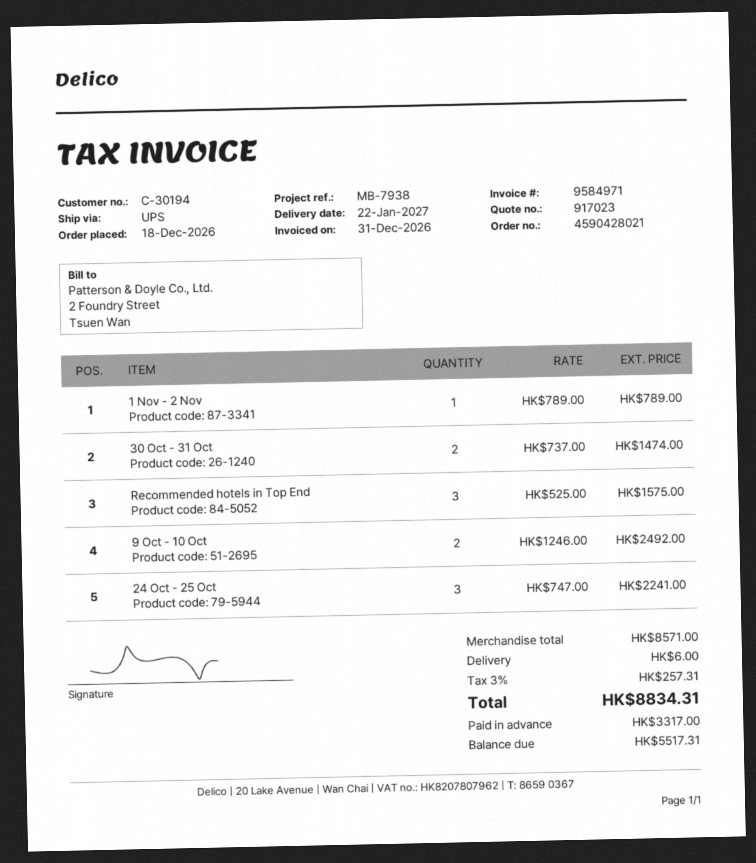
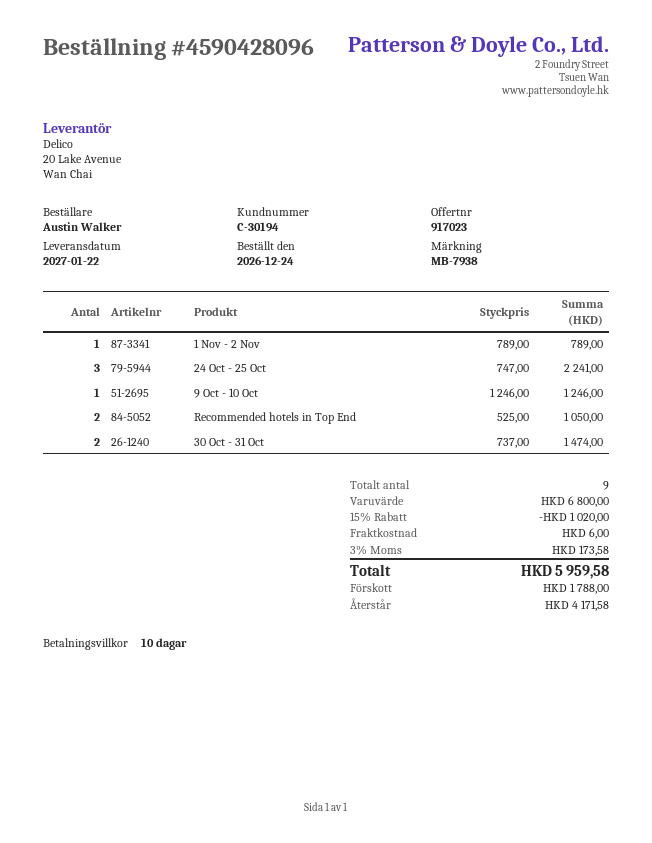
order number: 4590428021 -> 4590428096
order date: 2026-12-18 -> 2026-12-24
Recommended hotels in Top End: 3 x 525.00 = 1575.00 -> 2 x 525.00 = 1050.00
9 Oct - 10 Oct: 2 x 1246.00 = 2492.00 -> 1 x 1246.00 = 1246.00
subtotal: 8571.00 -> 6800.00
discount: none -> 15% = 1020.00
tax: 3% = 257.31 -> 3% = 173.58
total: 8834.31 -> 5959.58
deposit: 3317.00 -> 1788.00
balance: 5517.31 -> 4171.58

